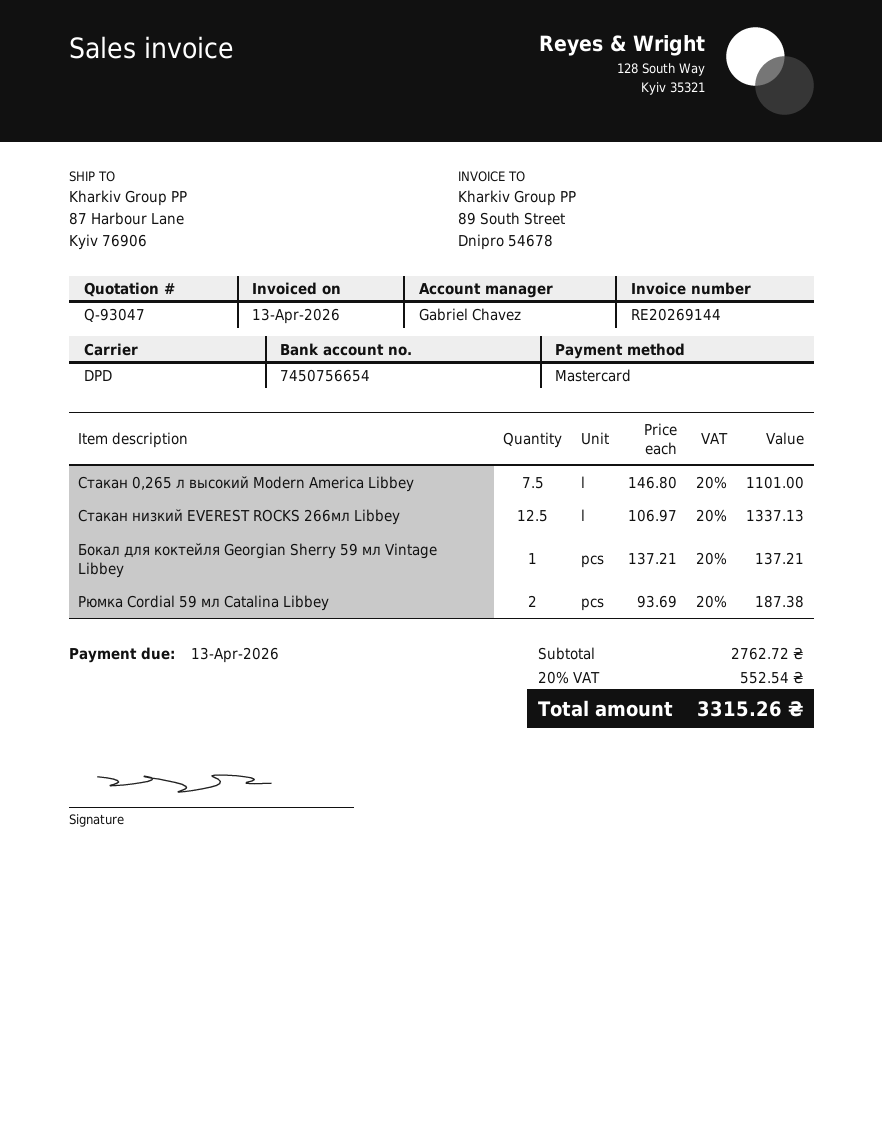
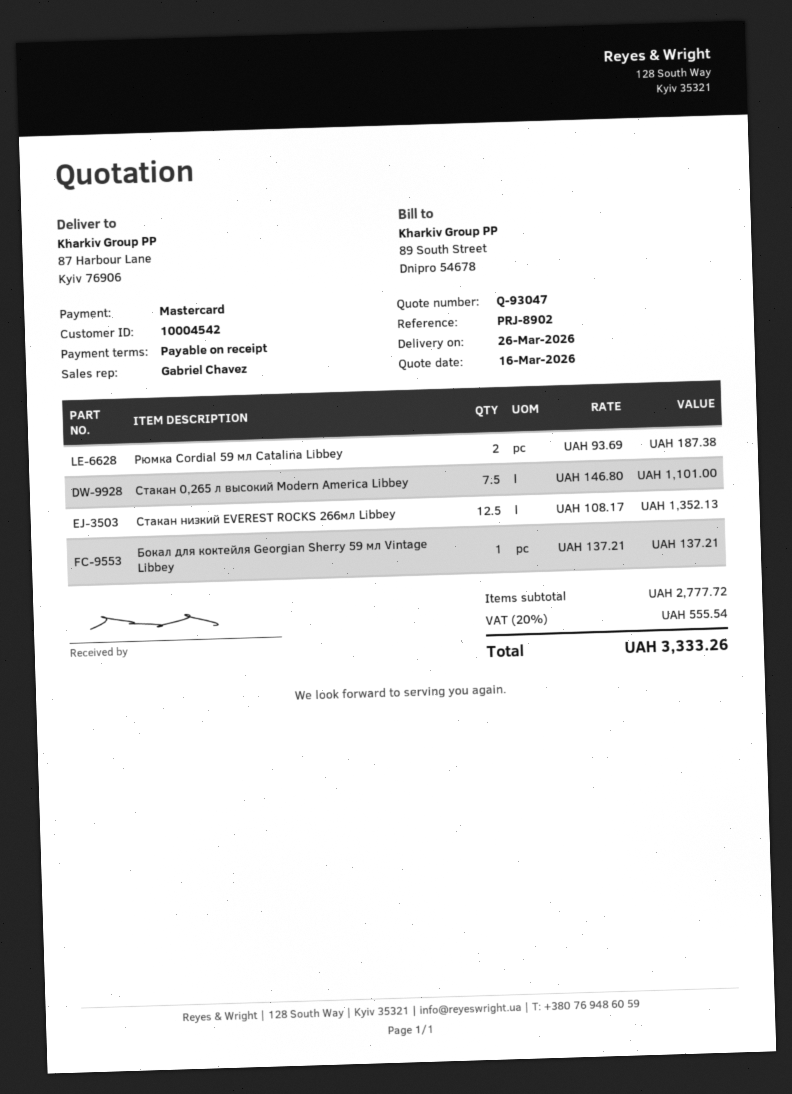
Стакан низкий EVEREST ROCKS 266мл Libbey: 12.5 x 106.97 = 1337.13 -> 12.5 x 108.17 = 1352.13
subtotal: 2762.72 -> 2777.72
tax: 20% = 552.54 -> 20% = 555.54
total: 3315.26 -> 3333.26

